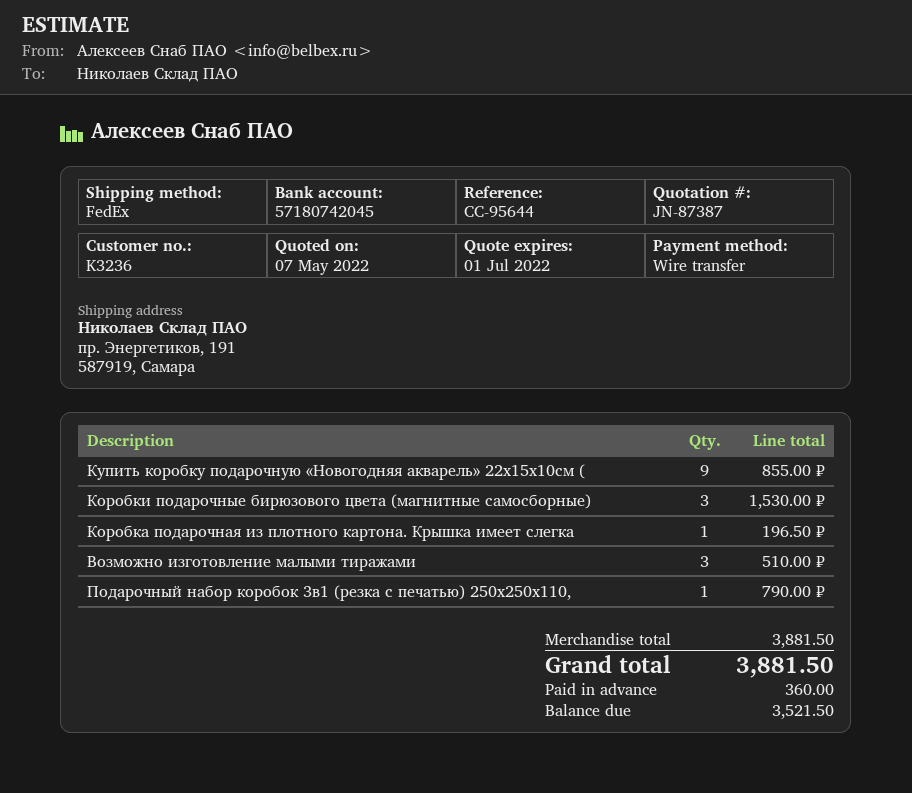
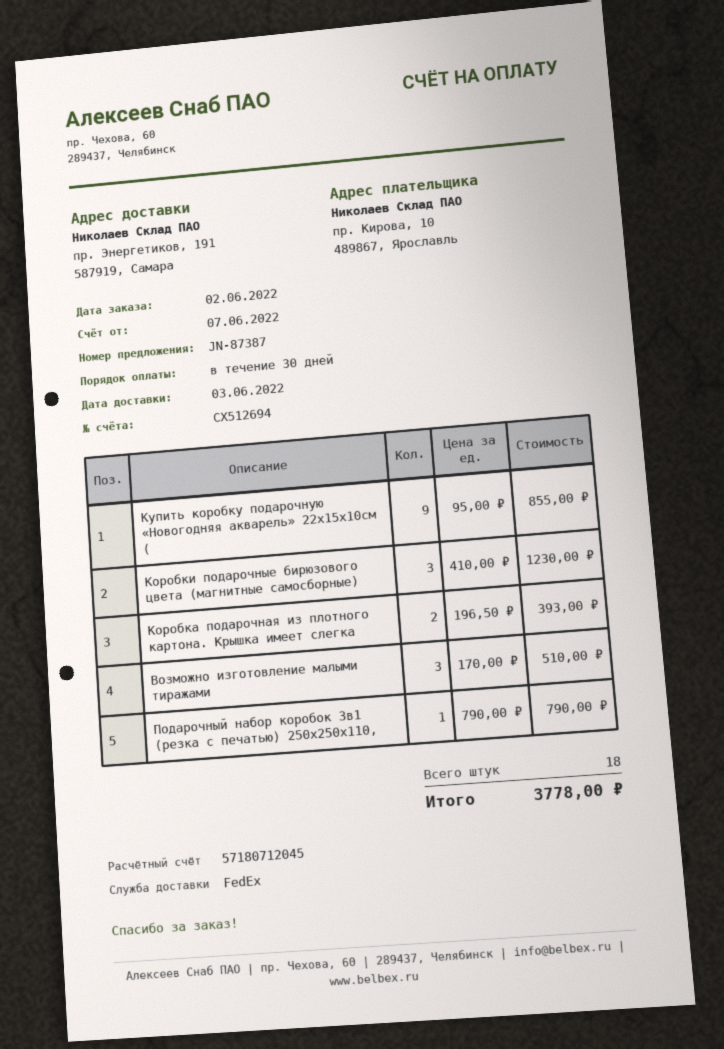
bank account: 57180742045 -> 57180712045
Коробки подарочные бирюзового цвета (магнитные самосборные): 3 for 1530.00 -> 3 for 1230.00
Коробка подарочная из плотного картона. Крышка имеет слегка: 1 for 196.50 -> 2 for 393.00
total: 3881.50 -> 3778.00

